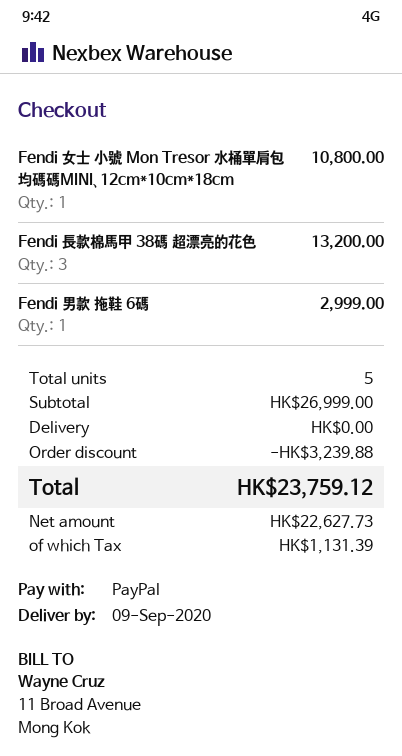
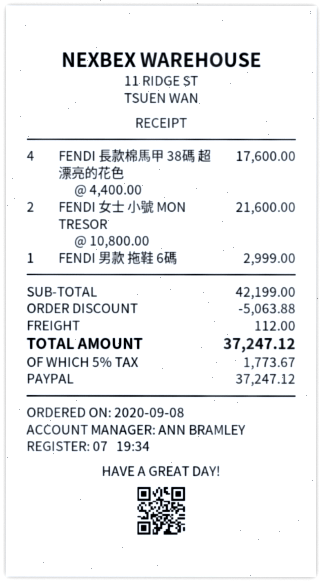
Fendi 女士 小號 Mon Tresor 水桶單肩包均碼碼MINI、12cm*10cm*18cm: 1 for 10800.00 -> 2 for 21600.00
Fendi 長款棉馬甲 38碼 超漂亮的花色: 3 for 13200.00 -> 4 for 17600.00
subtotal: 26999.00 -> 42199.00
discount: 3239.88 -> 5063.88
shipping: 0.00 -> 112.00
tax: 1131.39 -> 1773.67
total: 23759.12 -> 37247.12

